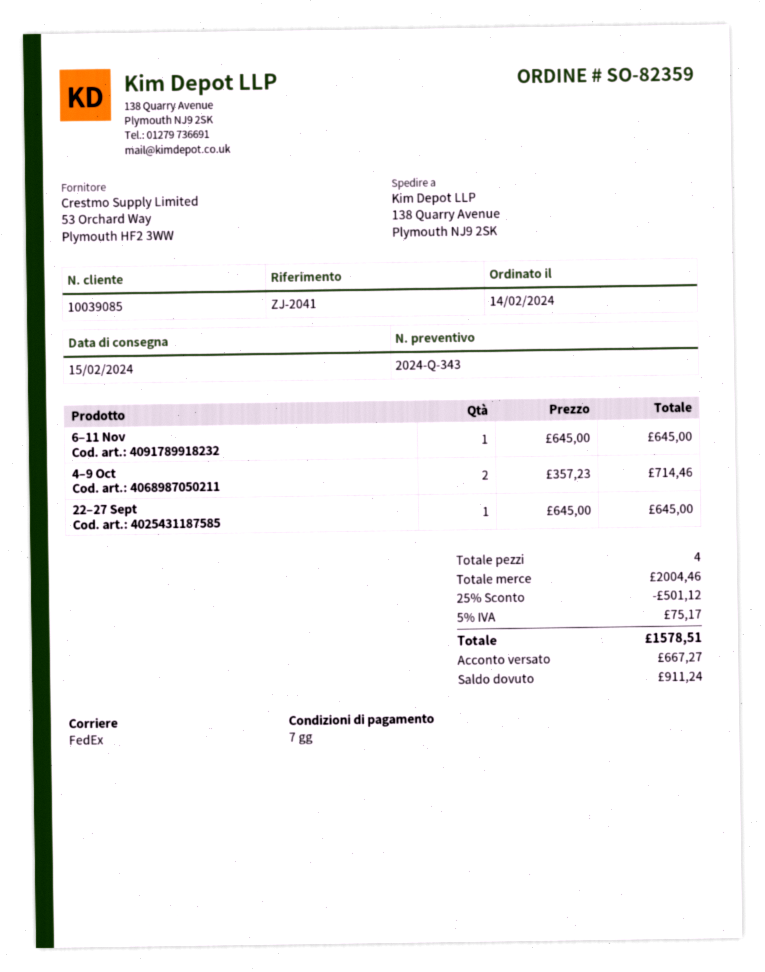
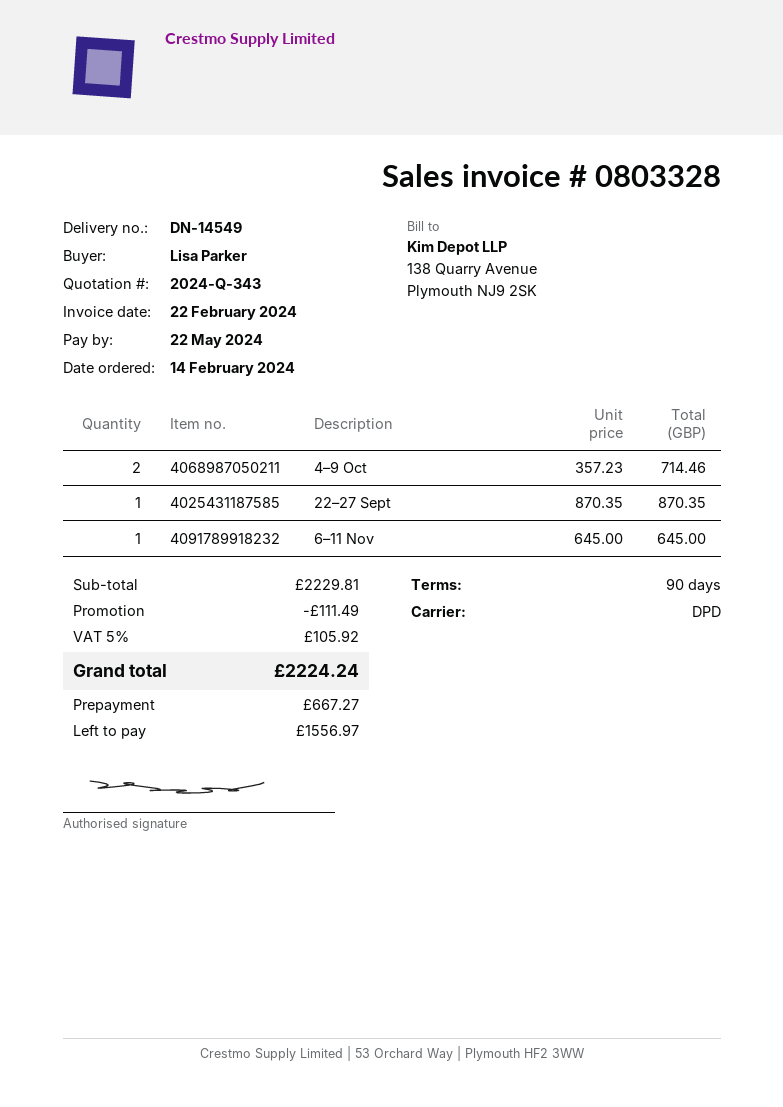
payment terms: 7 days -> 90 days
shipping method: FedEx -> DPD
22–27 Sept: 1 x 645.00 = 645.00 -> 1 x 870.35 = 870.35
subtotal: 2004.46 -> 2229.81
discount: 501.12 -> 111.49
tax: 5% = 75.17 -> 5% = 105.92
total: 1578.51 -> 2224.24
balance: 911.24 -> 1556.97

